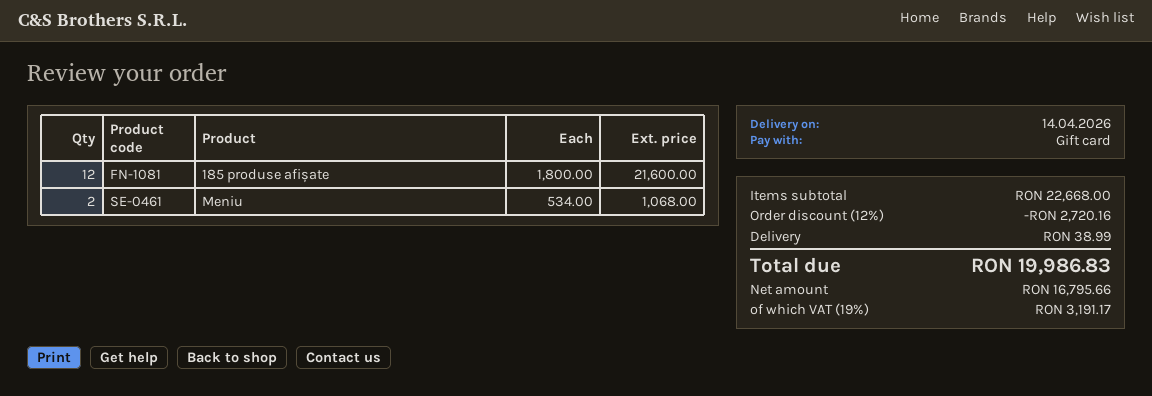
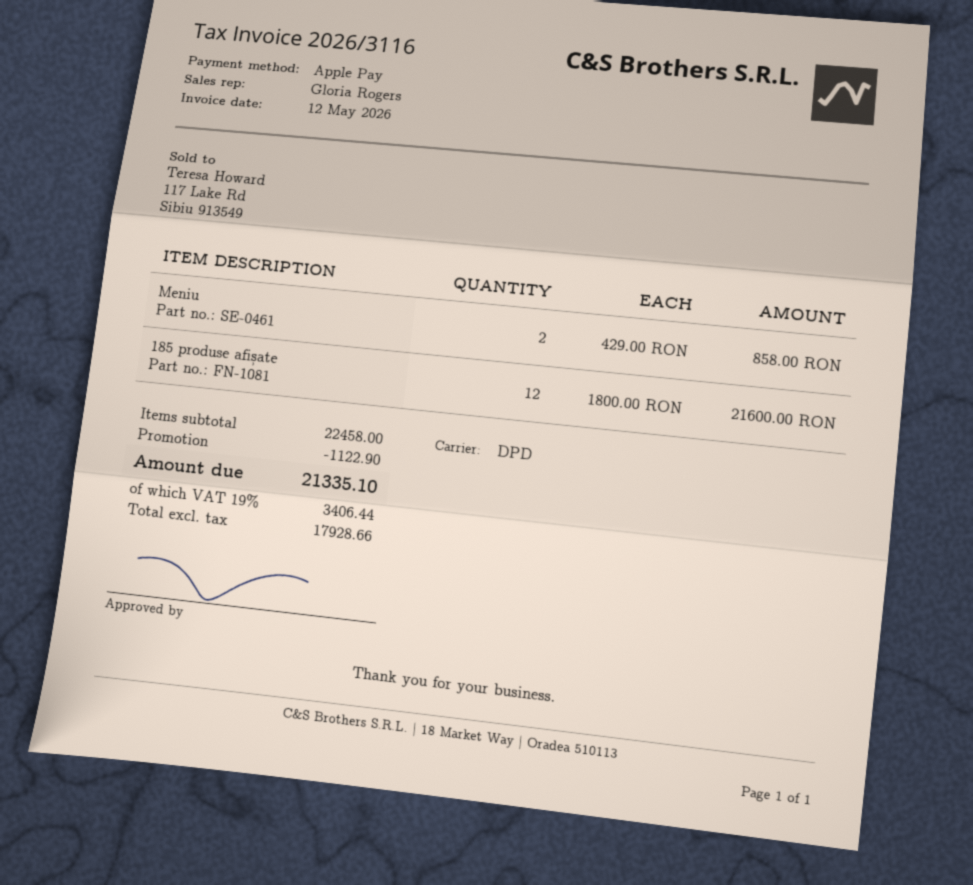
payment method: gift card -> Apple Pay
Meniu: 2 x 534.00 = 1068.00 -> 2 x 429.00 = 858.00
subtotal: 22668.00 -> 22458.00
discount: 2720.16 -> 1122.90
shipping: 38.99 -> none
net: 16795.66 -> 17928.66
tax: 19% = 3191.17 -> 19% = 3406.44
total: 19986.83 -> 21335.10

